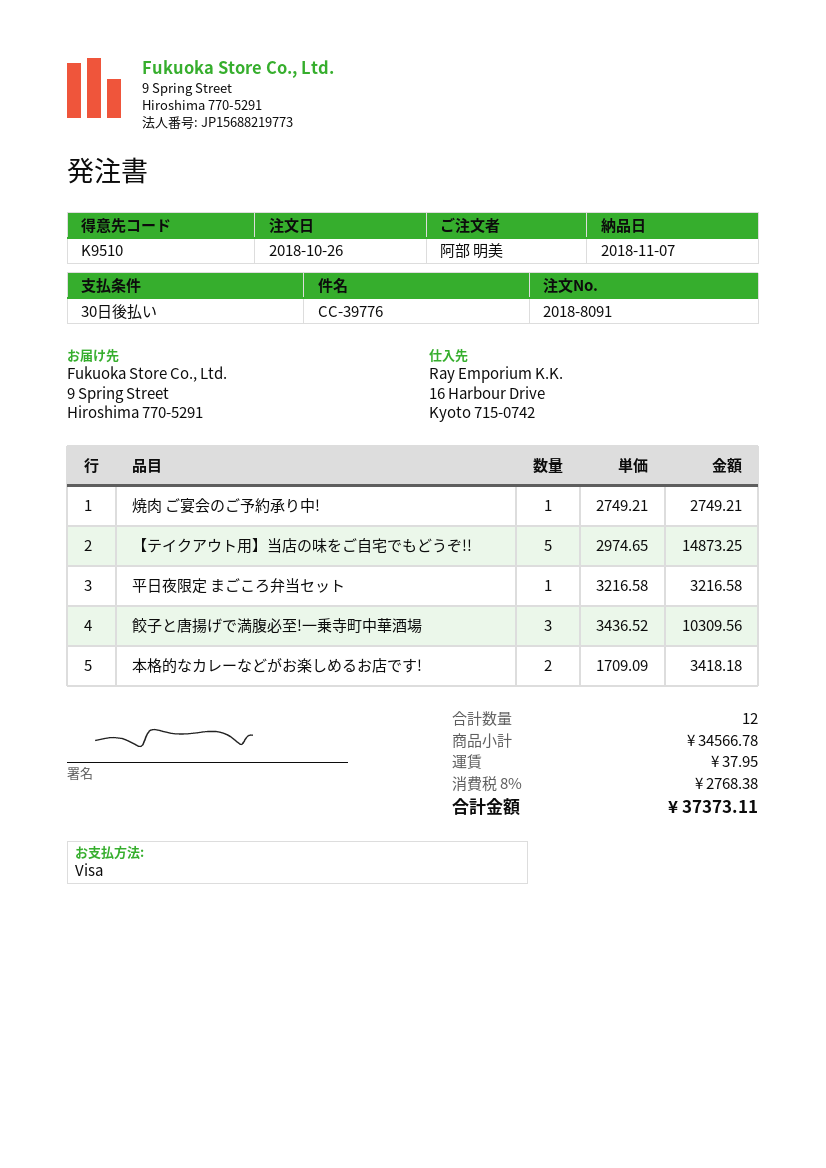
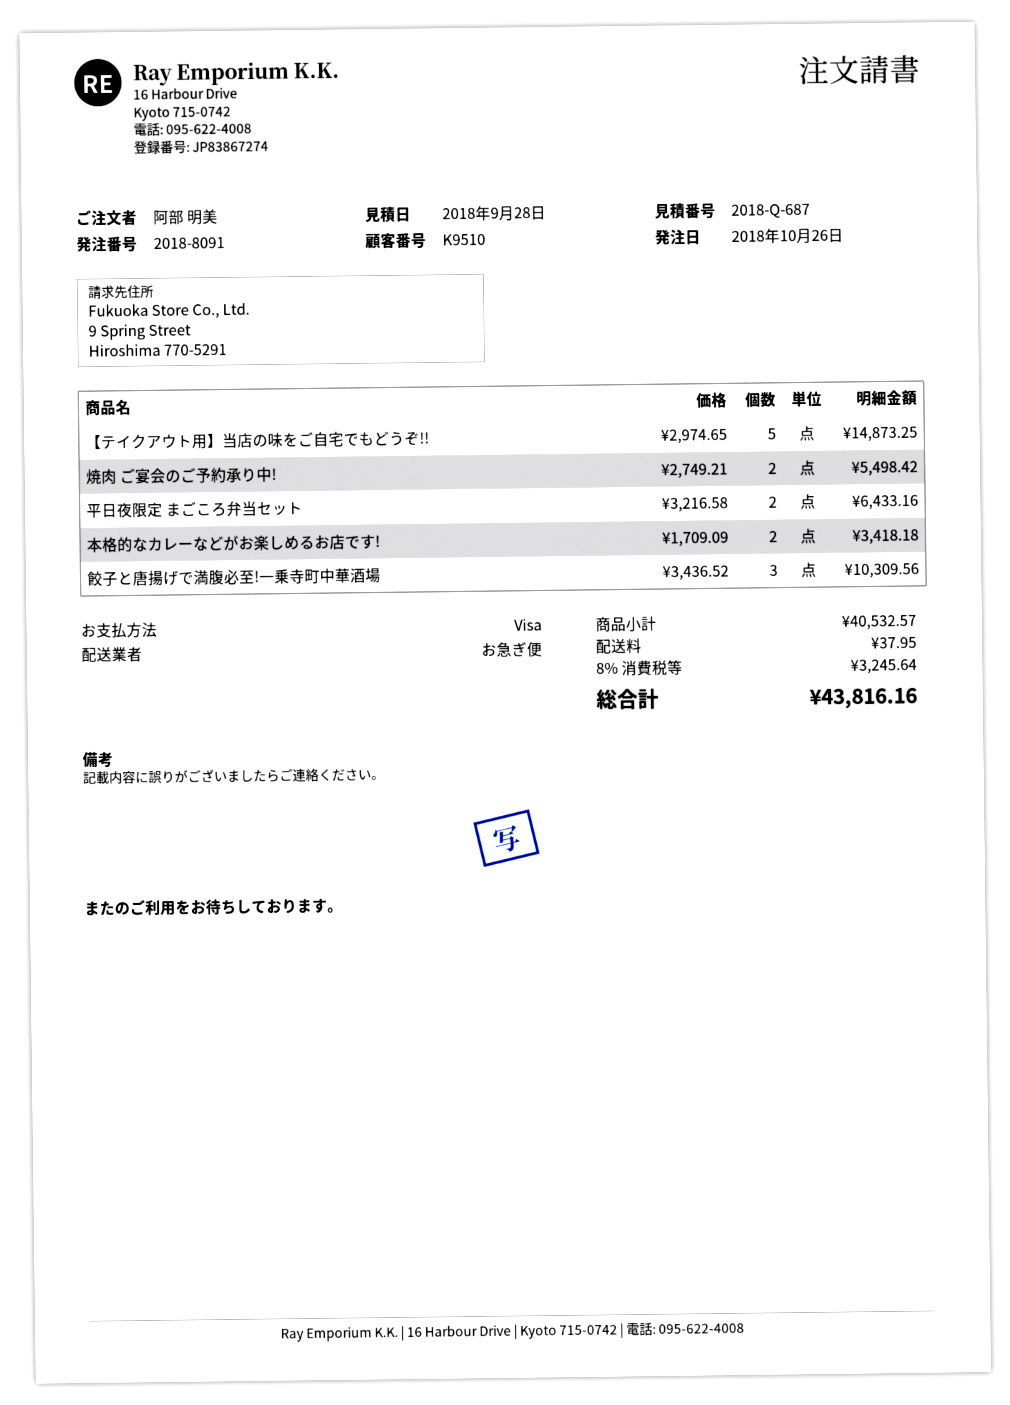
焼肉 ご宴会のご予約承り中!: 1 x 2749.21 = 2749.21 -> 2 x 2749.21 = 5498.42
平日夜限定 まごころ弁当セット: 1 x 3216.58 = 3216.58 -> 2 x 3216.58 = 6433.16
subtotal: 34566.78 -> 40532.57
tax: 8% = 2768.38 -> 8% = 3245.64
total: 37373.11 -> 43816.16

